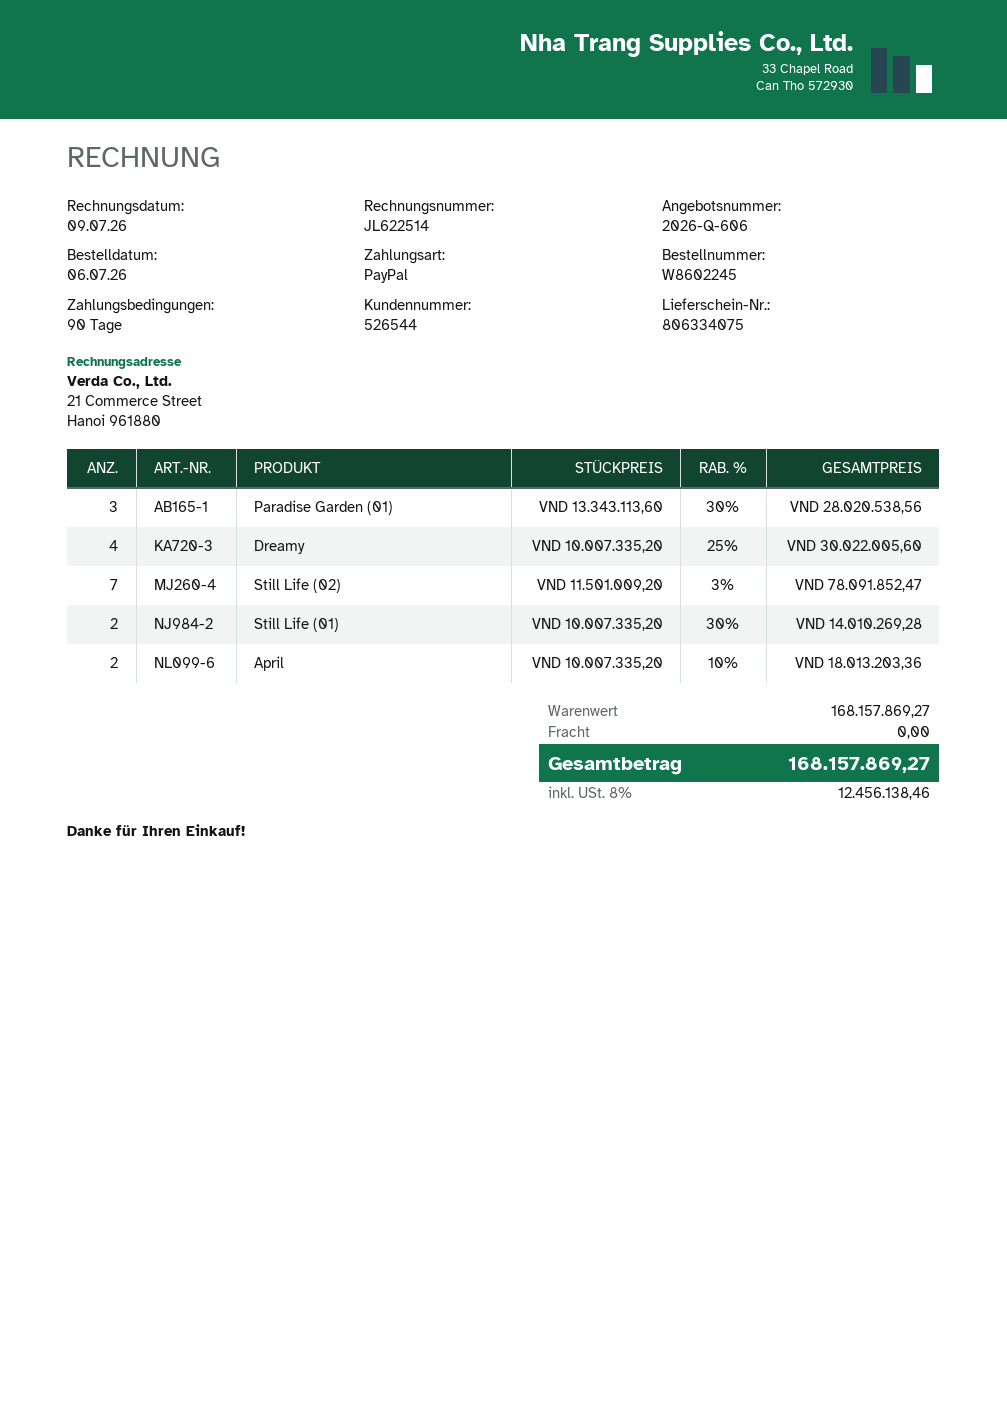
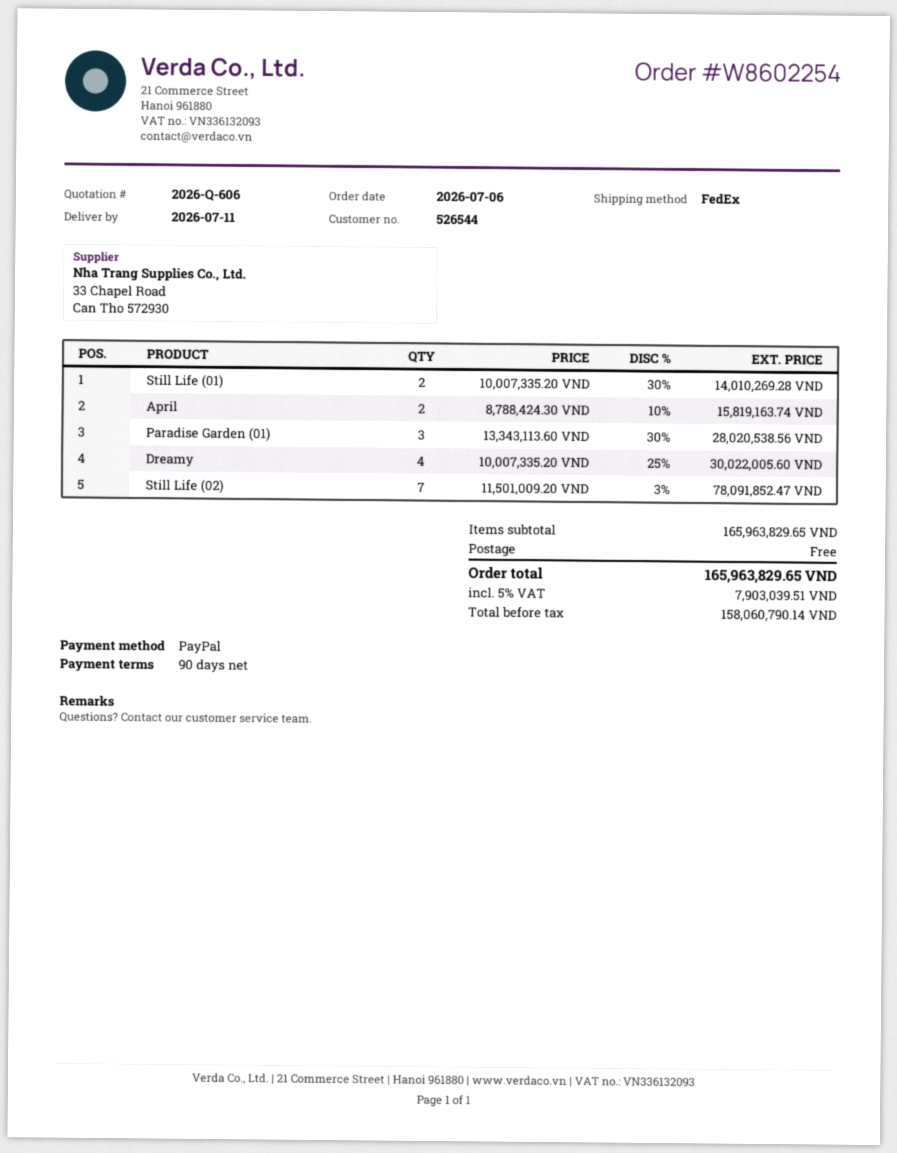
order number: W8602245 -> W8602254
April: 2 x 10007335.20 - 10% = 18013203.36 -> 2 x 8788424.30 - 10% = 15819163.74
subtotal: 168157869.27 -> 165963829.65
tax: 8% = 12456138.46 -> 5% = 7903039.51
total: 168157869.27 -> 165963829.65

